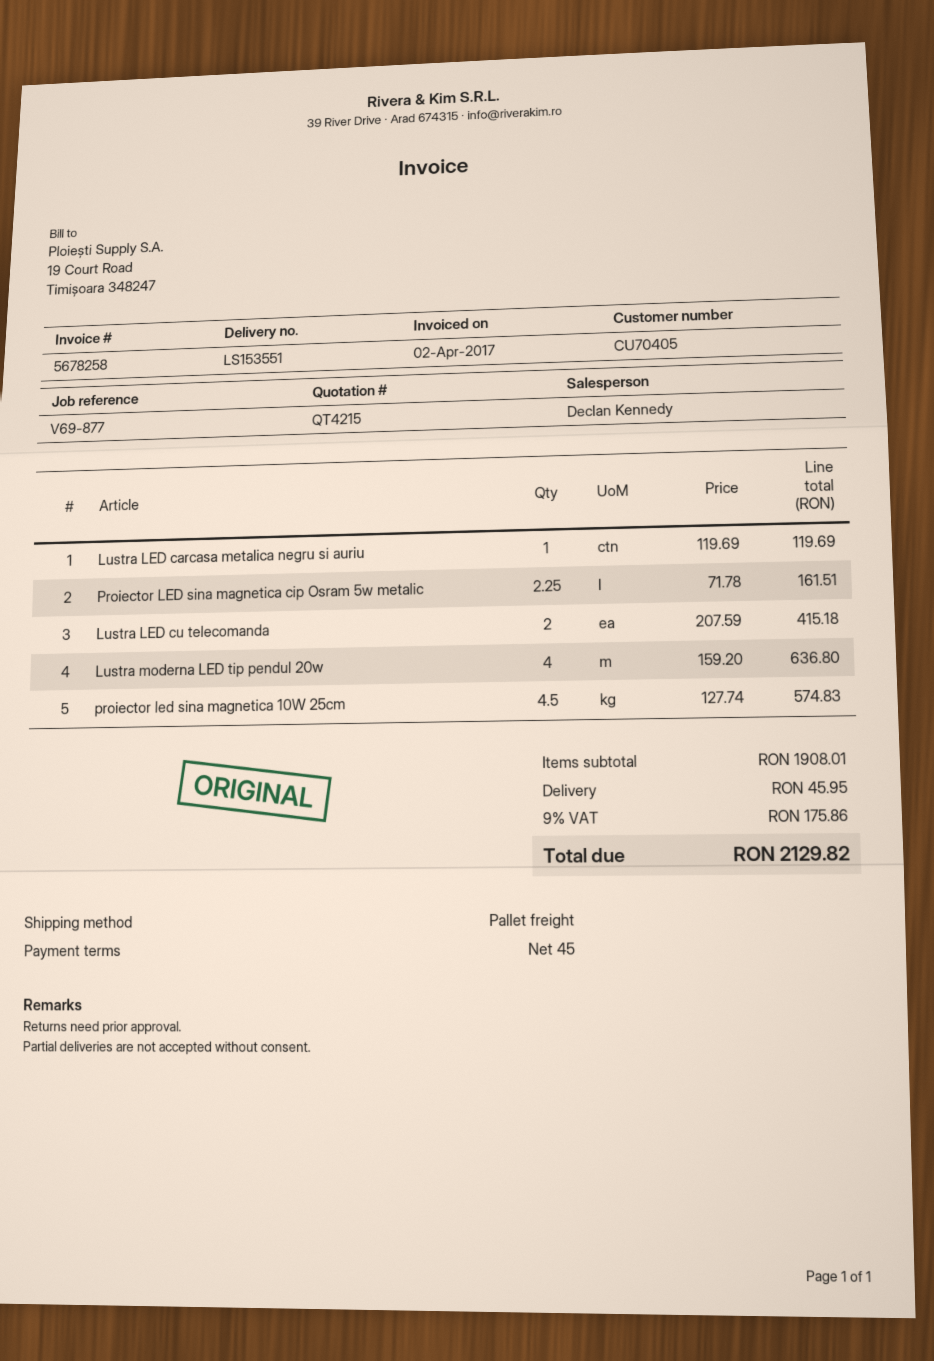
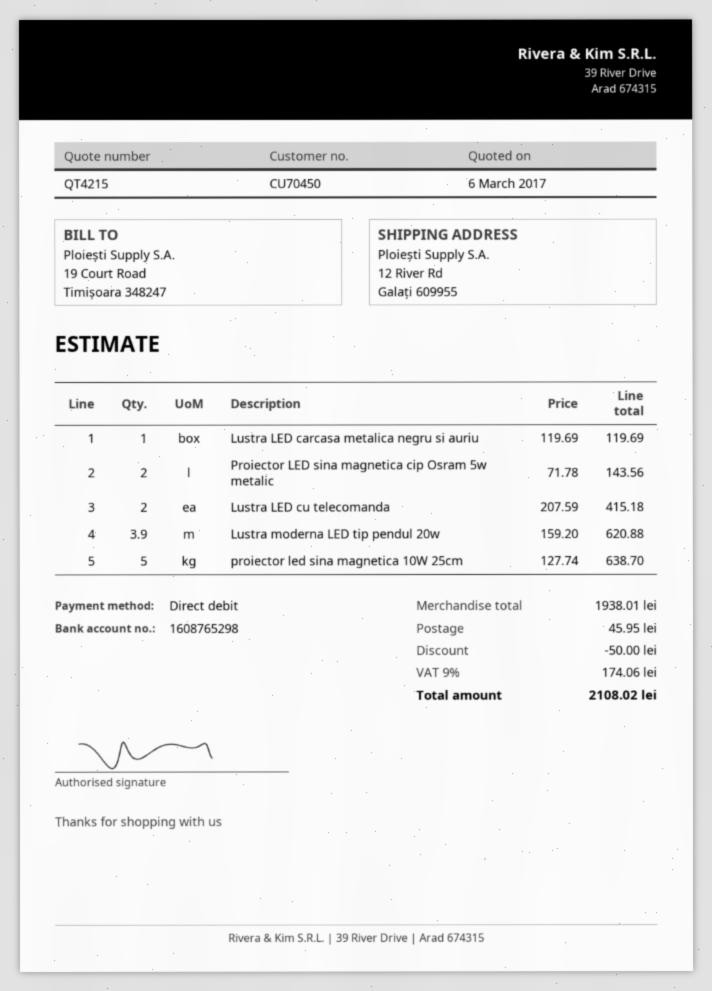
customer number: CU70405 -> CU70450
Proiector LED sina magnetica cip Osram 5w metalic: 2.25 x 71.78 = 161.51 -> 2 x 71.78 = 143.56
Lustra moderna LED tip pendul 20w: 4 x 159.20 = 636.80 -> 3.9 x 159.20 = 620.88
proiector led sina magnetica 10W 25cm: 4.5 x 127.74 = 574.83 -> 5 x 127.74 = 638.70
subtotal: 1908.01 -> 1938.01
discount: none -> 50.00
tax: 9% = 175.86 -> 9% = 174.06
total: 2129.82 -> 2108.02

